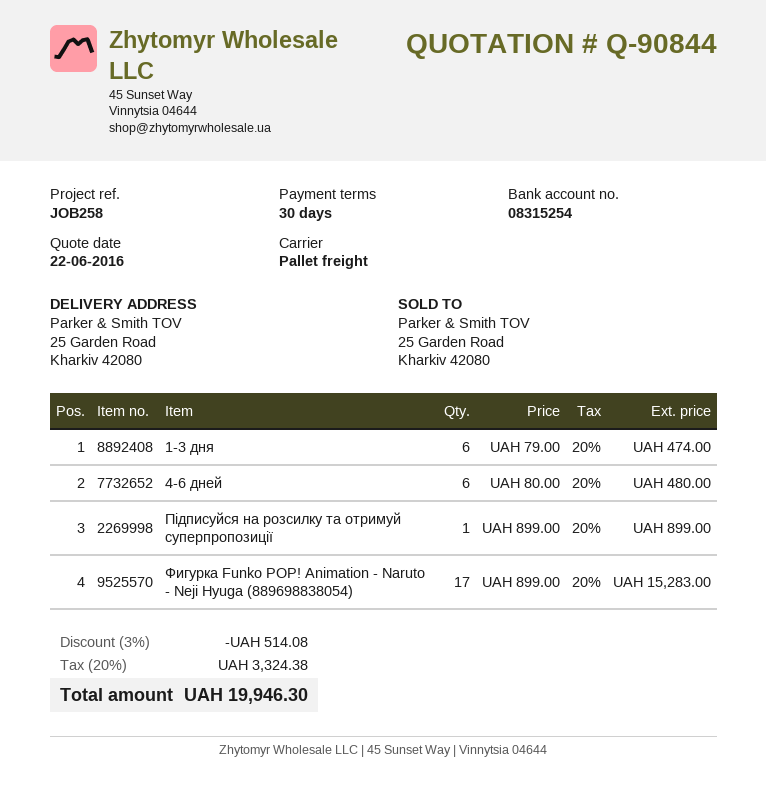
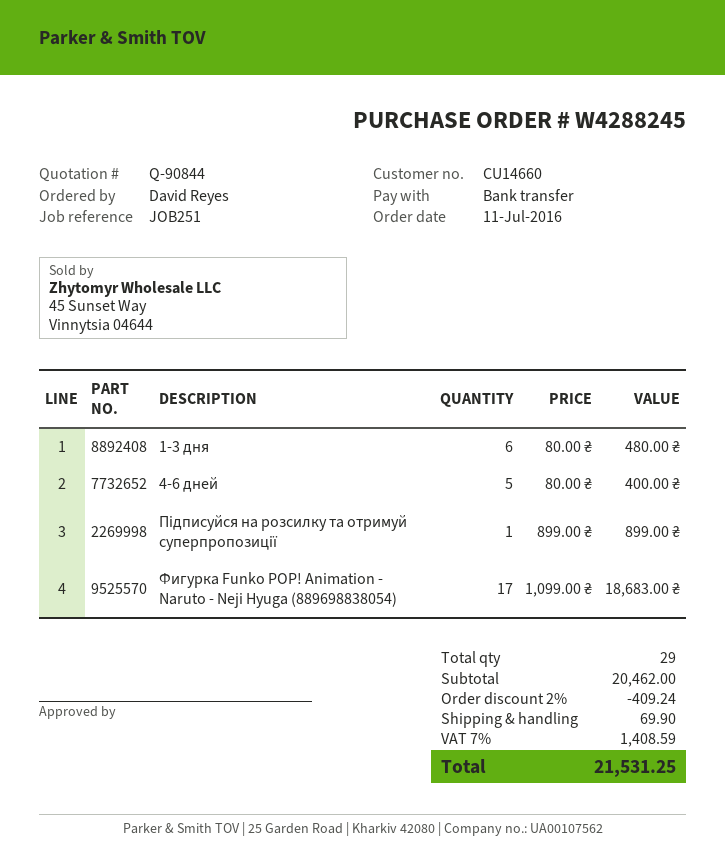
reference: JOB258 -> JOB251
1-3 дня: 6 x 79.00 = 474.00 -> 6 x 80.00 = 480.00
4-6 дней: 6 x 80.00 = 480.00 -> 5 x 80.00 = 400.00
Фигурка Funko POP! Animation - Naruto - Neji Hyuga (889698838054): 17 x 899.00 = 15283.00 -> 17 x 1099.00 = 18683.00
discount: 3% = 514.08 -> 2% = 409.24
shipping: none -> 69.90
tax: 20% = 3324.38 -> 7% = 1408.59
total: 19946.30 -> 21531.25

